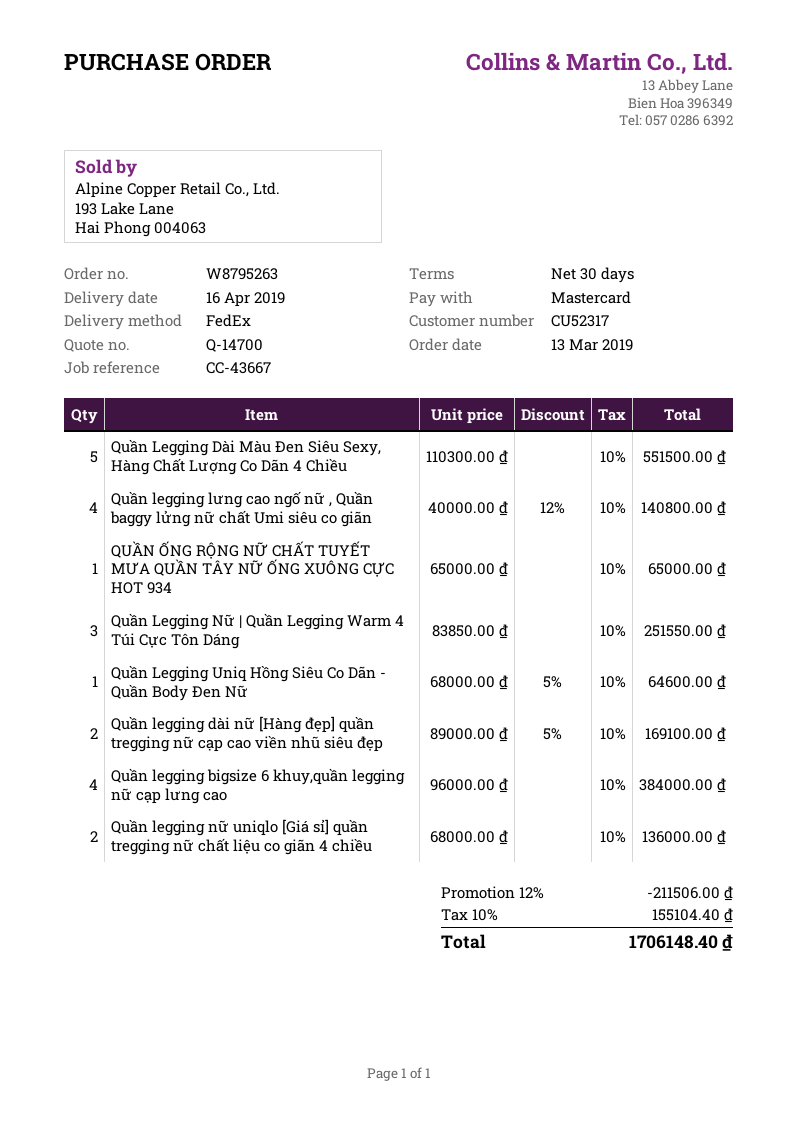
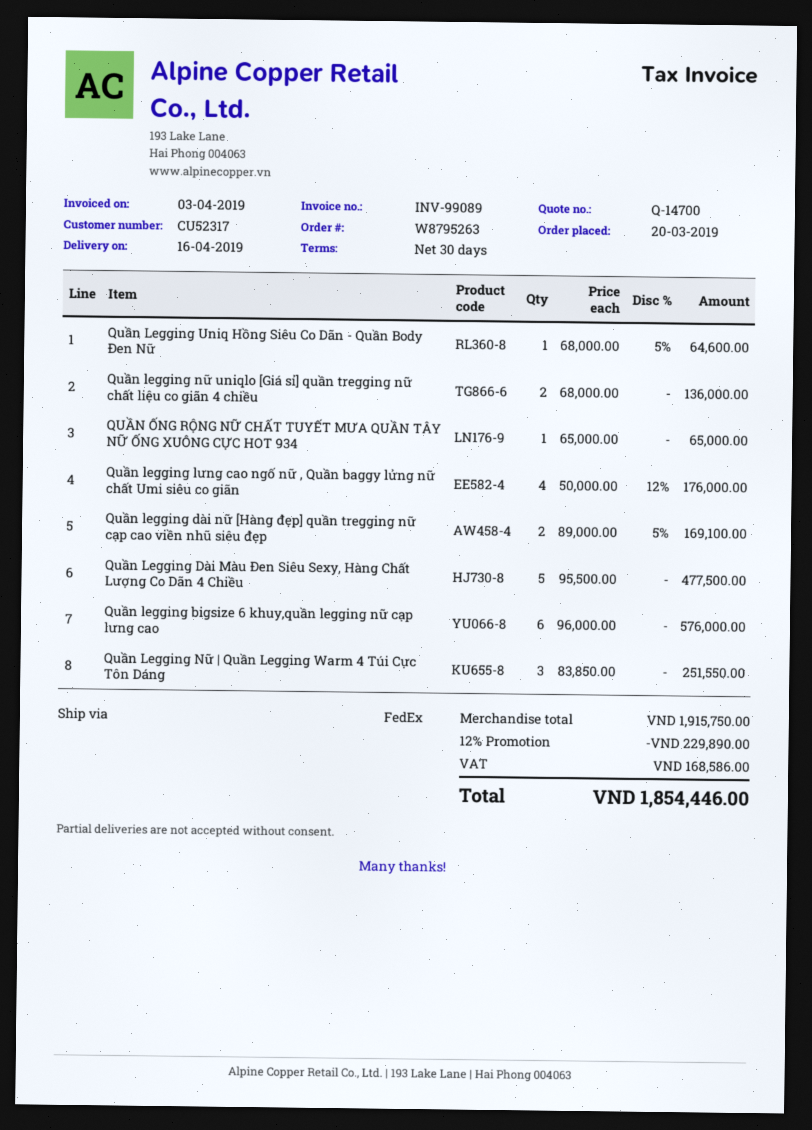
order date: 2019-03-13 -> 2019-03-20
Quần Legging Dài Màu Đen Siêu Sexy, Hàng Chất Lượng Co Dãn 4 Chiều: 5 x 110300.00 = 551500.00 -> 5 x 95500.00 = 477500.00
Quần legging lưng cao ngố nữ , Quần baggy lửng nữ chất Umi siêu co giãn: 4 x 40000.00 - 12% = 140800.00 -> 4 x 50000.00 - 12% = 176000.00
Quần legging bigsize 6 khuy,quần legging nữ cạp lưng cao: 4 x 96000.00 = 384000.00 -> 6 x 96000.00 = 576000.00
discount: 12% = 211506.00 -> 12% = 229890.00
tax: 155104.40 -> 168586.00
total: 1706148.40 -> 1854446.00

